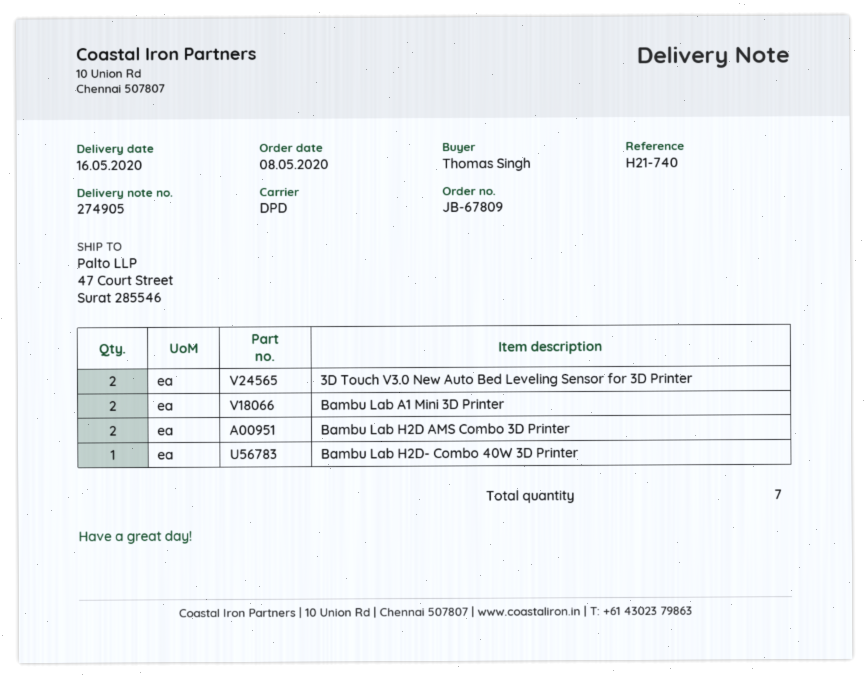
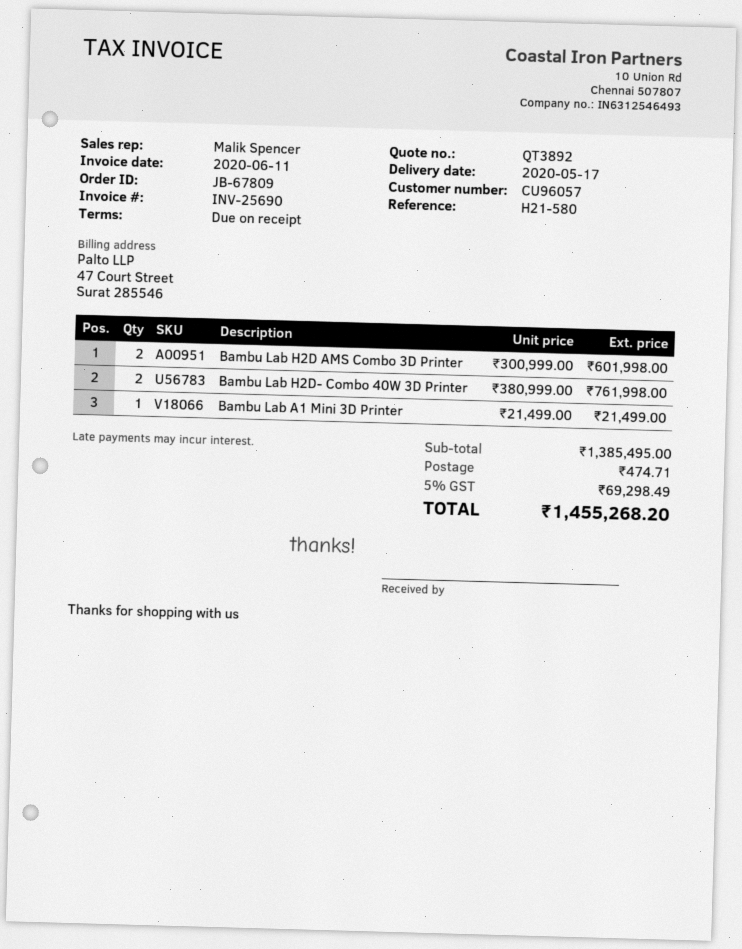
delivery date: 2020-05-16 -> 2020-05-17
reference: H21-740 -> H21-580
3D Touch V3.0 New Auto Bed Leveling Sensor for 3D Printer: 2 -> none
Bambu Lab A1 Mini 3D Printer: 2 -> 1
Bambu Lab H2D- Combo 40W 3D Printer: 1 -> 2

